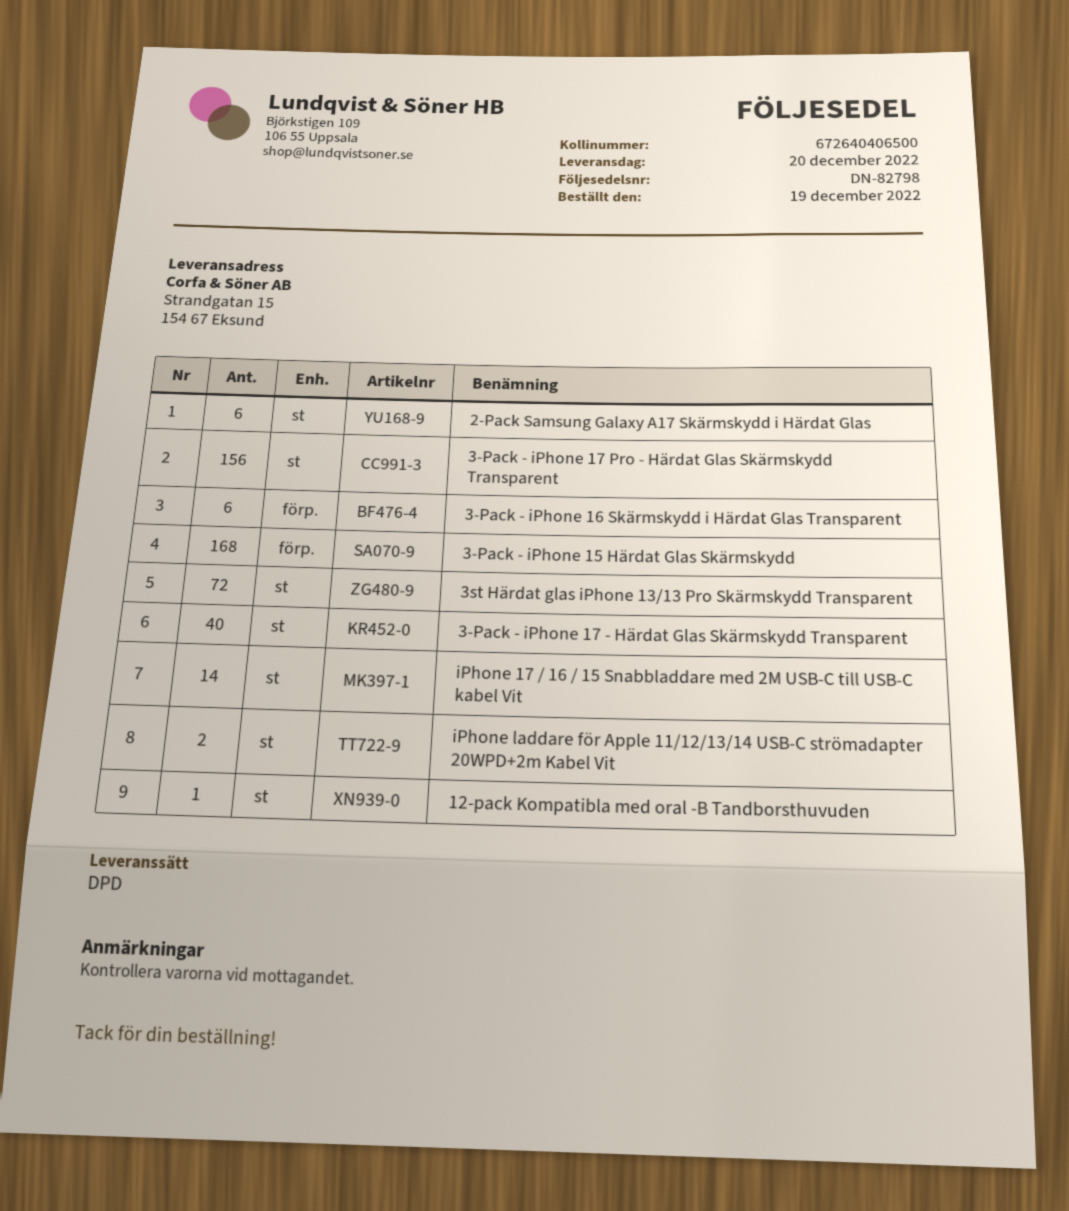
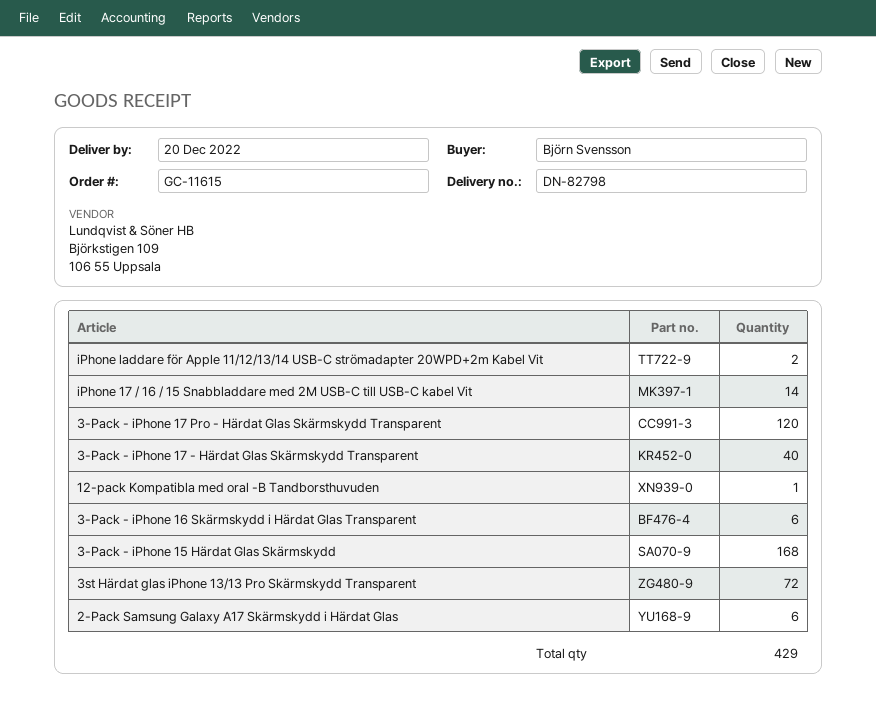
3-Pack - iPhone 17 Pro - Härdat Glas Skärmskydd Transparent: 156 -> 120

